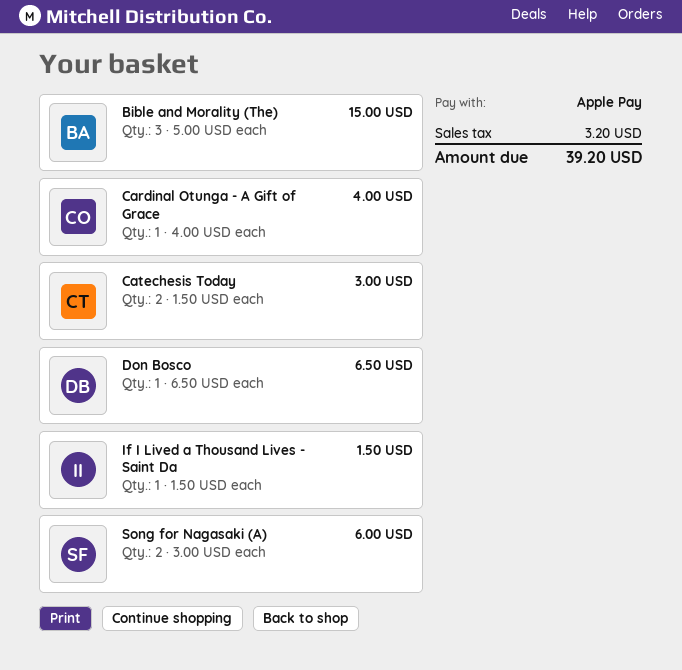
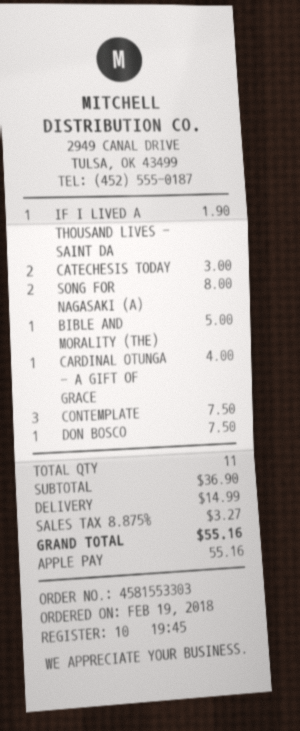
Bible and Morality (The): 3 for 15.00 -> 1 for 5.00
Don Bosco: 1 for 6.50 -> 1 for 7.50
If I Lived a Thousand Lives - Saint Da: 1 for 1.50 -> 1 for 1.90
Song for Nagasaki (A): 2 for 6.00 -> 2 for 8.00
CONTEMPLATE: none -> 3 for 7.50
shipping: none -> 14.99
tax: 3.20 -> 3.27
total: 39.20 -> 55.16

